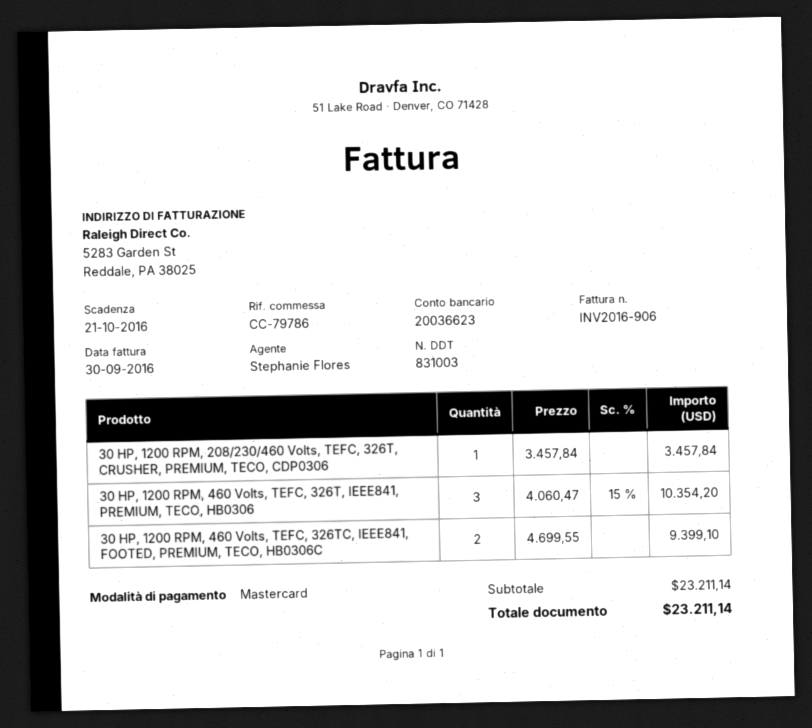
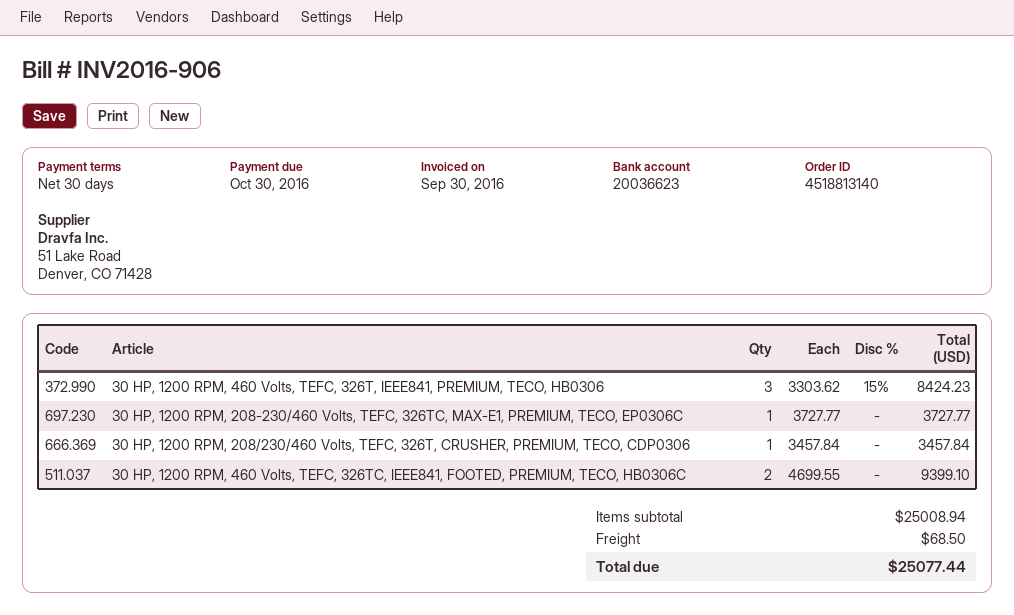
due date: 2016-10-21 -> 2016-10-30
30 HP, 1200 RPM, 460 Volts, TEFC, 326T, IEEE841, PREMIUM, TECO, HB0306: 3 x 4060.47 - 15% = 10354.20 -> 3 x 3303.62 - 15% = 8424.23
30 HP, 1200 RPM, 208-230/460 Volts, TEFC, 326TC, MAX-E1, PREMIUM, TECO, EP0306C: none -> 1 x 3727.77 = 3727.77
subtotal: 23211.14 -> 25008.94
shipping: none -> 68.50
total: 23211.14 -> 25077.44

